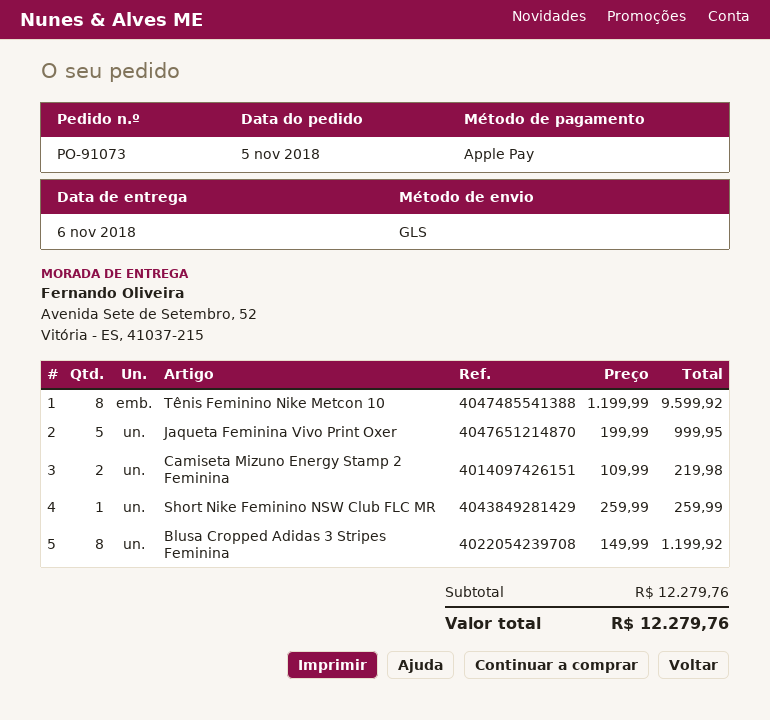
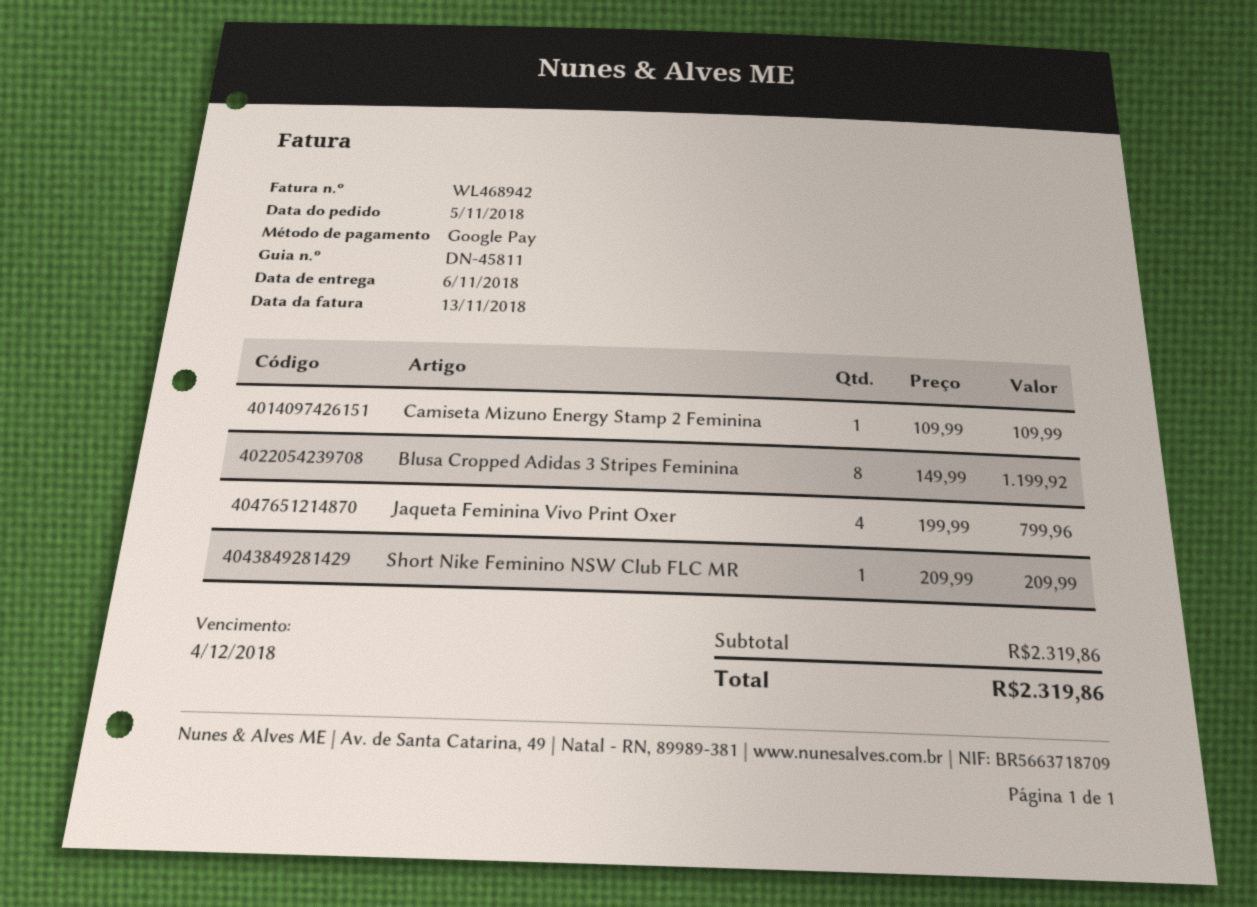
payment method: Apple Pay -> Google Pay
Tênis Feminino Nike Metcon 10: 8 x 1199.99 = 9599.92 -> none
Jaqueta Feminina Vivo Print Oxer: 5 x 199.99 = 999.95 -> 4 x 199.99 = 799.96
Camiseta Mizuno Energy Stamp 2 Feminina: 2 x 109.99 = 219.98 -> 1 x 109.99 = 109.99
Short Nike Feminino NSW Club FLC MR: 1 x 259.99 = 259.99 -> 1 x 209.99 = 209.99
subtotal: 12279.76 -> 2319.86
total: 12279.76 -> 2319.86

